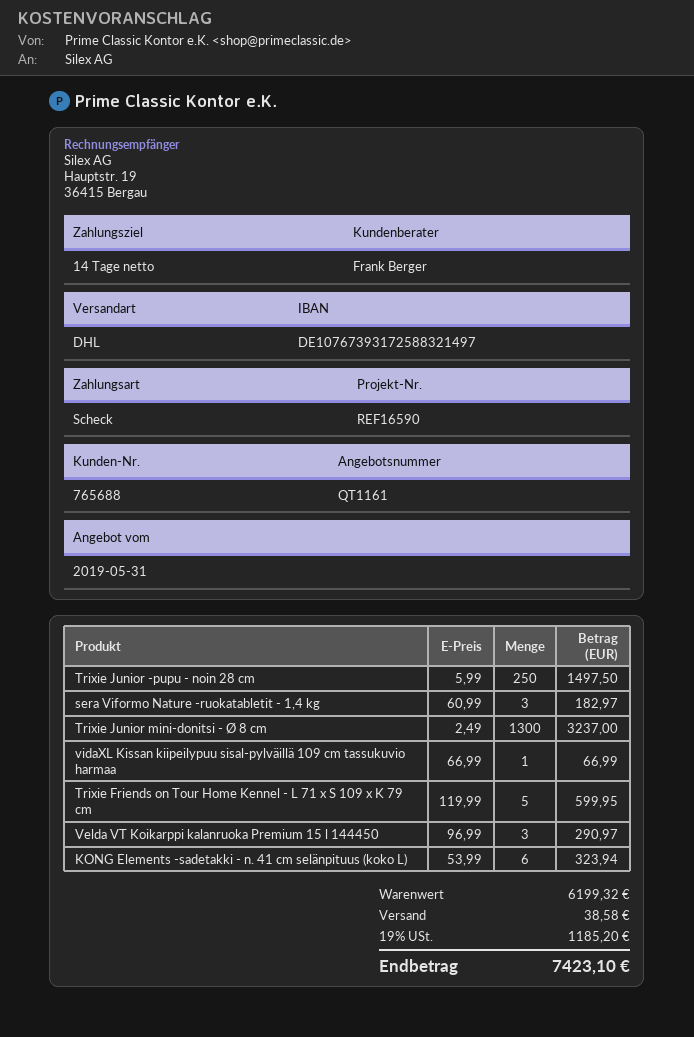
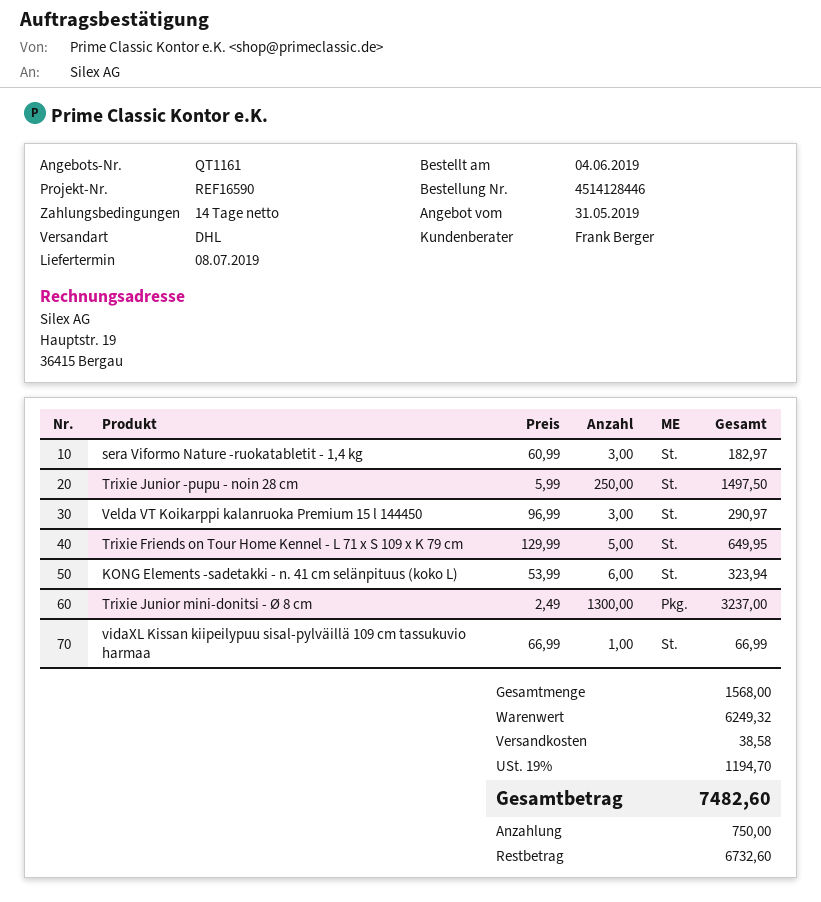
Trixie Friends on Tour Home Kennel - L 71 x S 109 x K 79 cm: 5 x 119.99 = 599.95 -> 5 x 129.99 = 649.95
subtotal: 6199.32 -> 6249.32
tax: 19% = 1185.20 -> 19% = 1194.70
total: 7423.10 -> 7482.60

